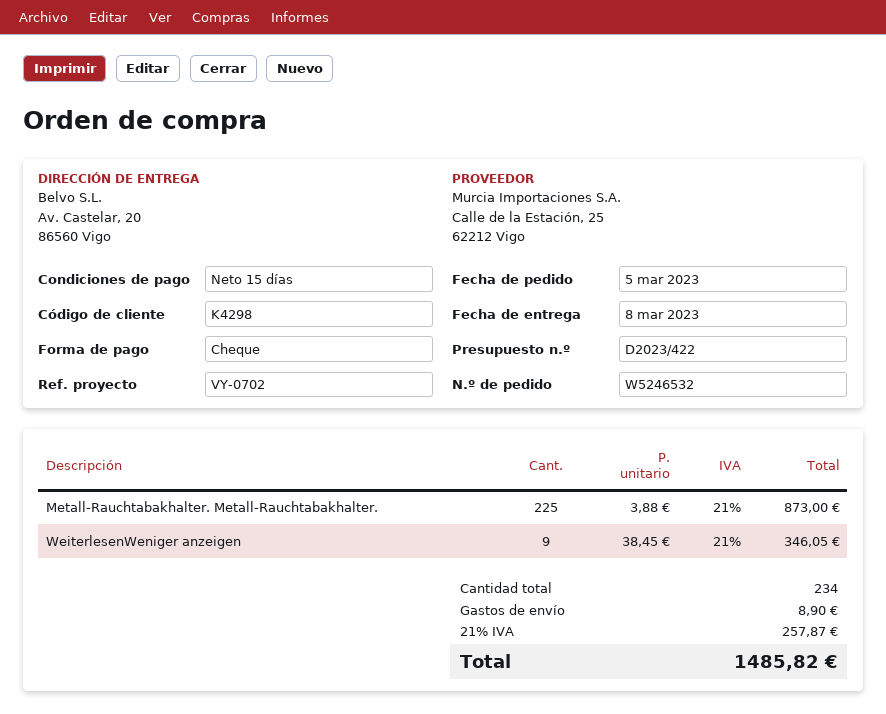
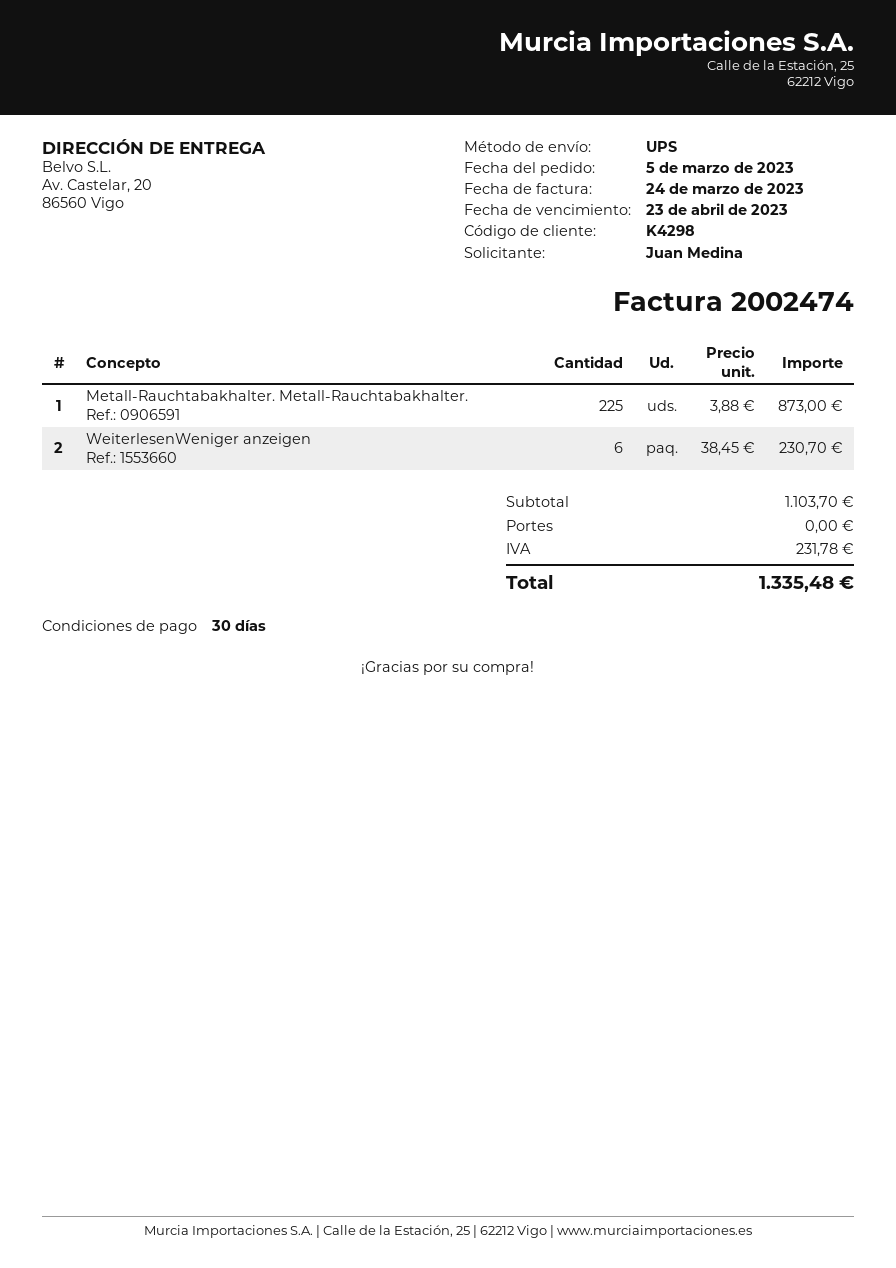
payment terms: 15 days -> 30 days
WeiterlesenWeniger anzeigen: 9 x 38.45 = 346.05 -> 6 x 38.45 = 230.70
shipping: 8.90 -> 0.00
tax: 257.87 -> 231.78
total: 1485.82 -> 1335.48

